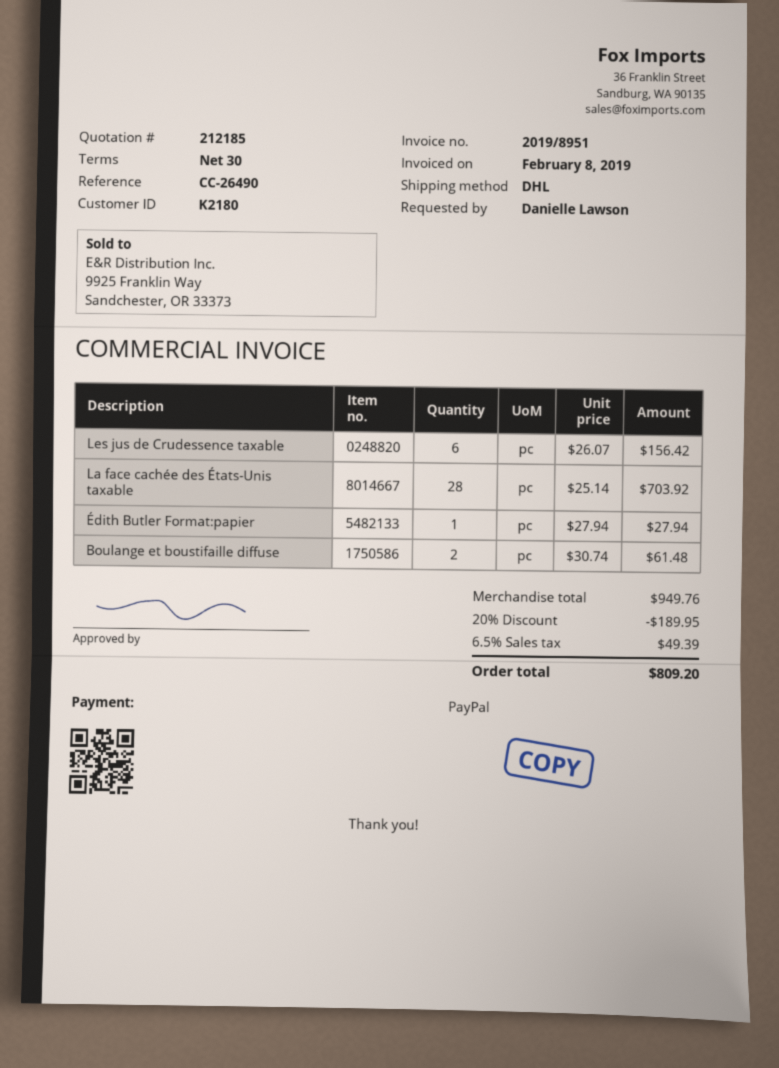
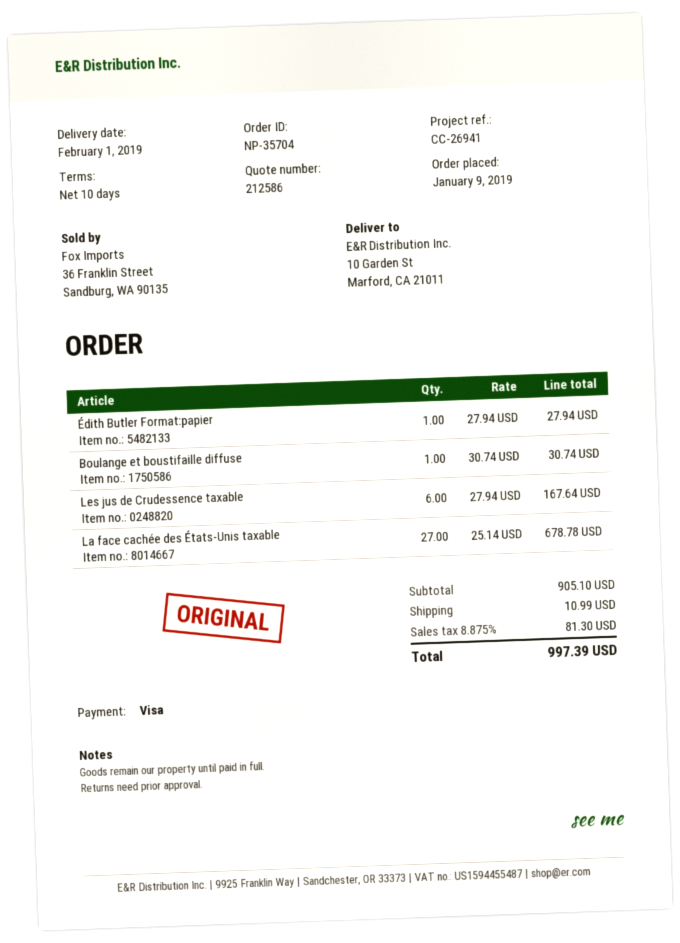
quote number: 212185 -> 212586
payment terms: 30 days -> 10 days
reference: CC-26490 -> CC-26941
payment method: PayPal -> Visa
Les jus de Crudessence taxable: 6 x 26.07 = 156.42 -> 6 x 27.94 = 167.64
La face cachée des États-Unis taxable: 28 x 25.14 = 703.92 -> 27 x 25.14 = 678.78
Boulange et boustifaille diffuse: 2 x 30.74 = 61.48 -> 1 x 30.74 = 30.74
subtotal: 949.76 -> 905.10
discount: 20% = 189.95 -> none
shipping: none -> 10.99
tax: 6.5% = 49.39 -> 8.875% = 81.30
total: 809.20 -> 997.39

